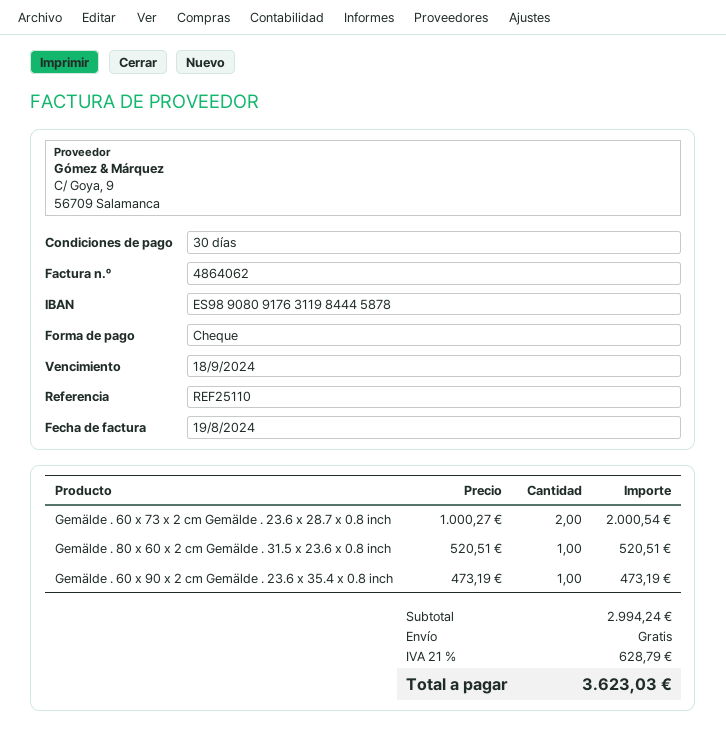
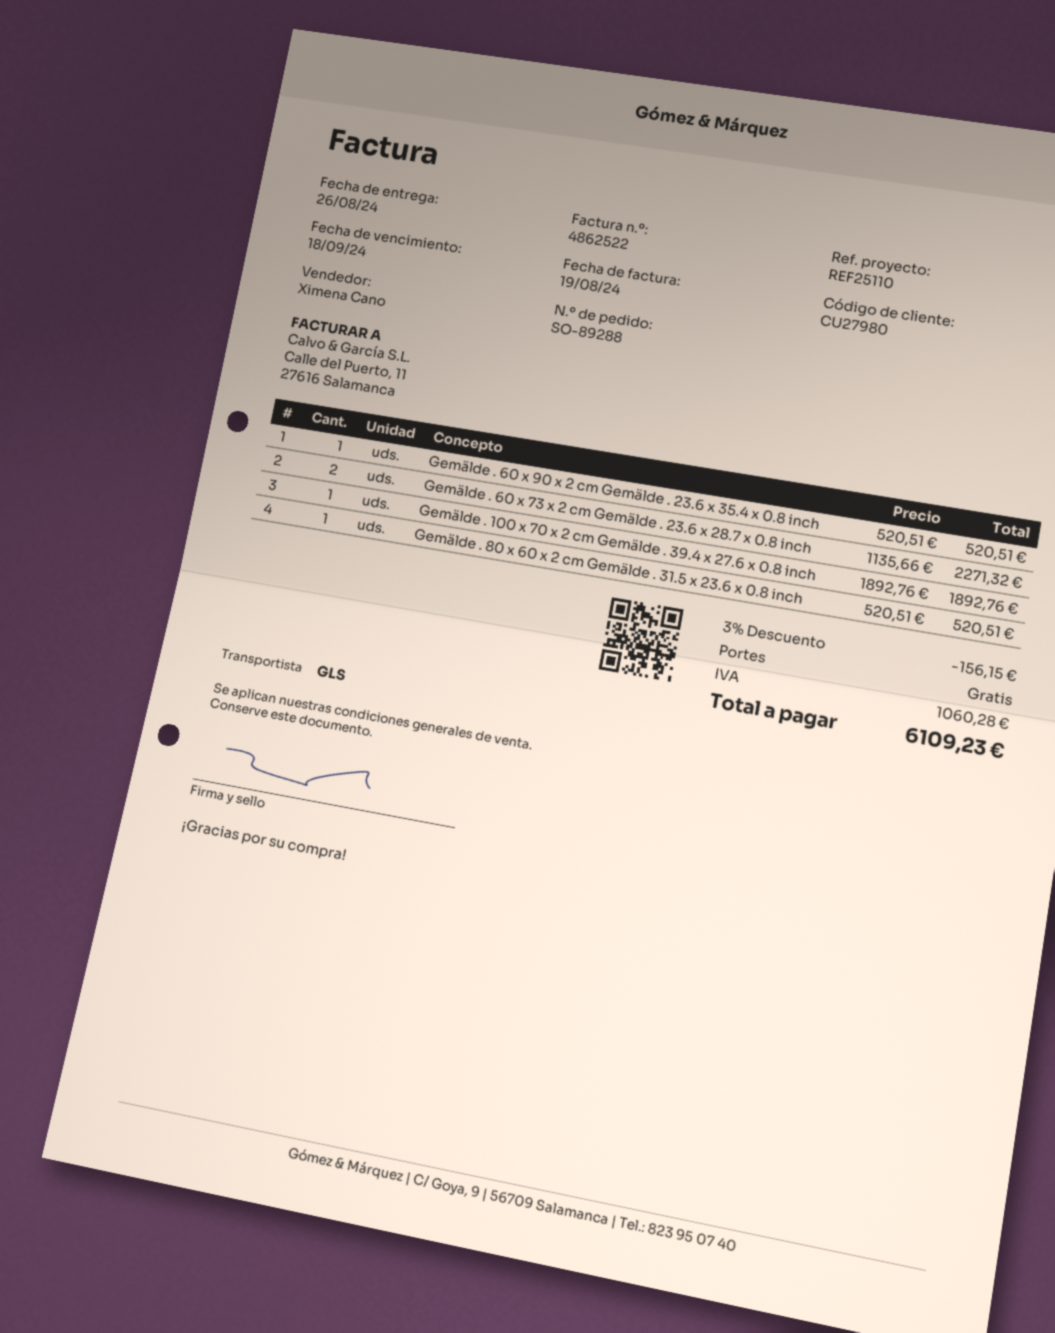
invoice number: 4864062 -> 4862522
Gemälde . 60 x 73 x 2 cm Gemälde . 23.6 x 28.7 x 0.8 inch: 2 x 1000.27 = 2000.54 -> 2 x 1135.66 = 2271.32
Gemälde . 60 x 90 x 2 cm Gemälde . 23.6 x 35.4 x 0.8 inch: 1 x 473.19 = 473.19 -> 1 x 520.51 = 520.51
Gemälde . 100 x 70 x 2 cm Gemälde . 39.4 x 27.6 x 0.8 inch: none -> 1 x 1892.76 = 1892.76
discount: none -> 3% = 156.15
tax: 628.79 -> 1060.28
total: 3623.03 -> 6109.23

